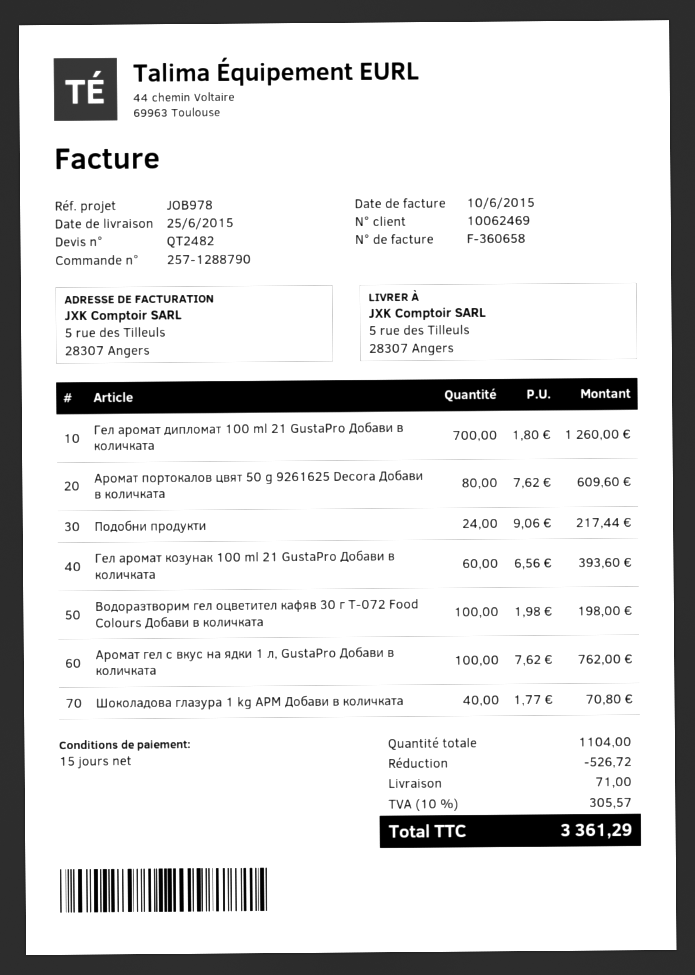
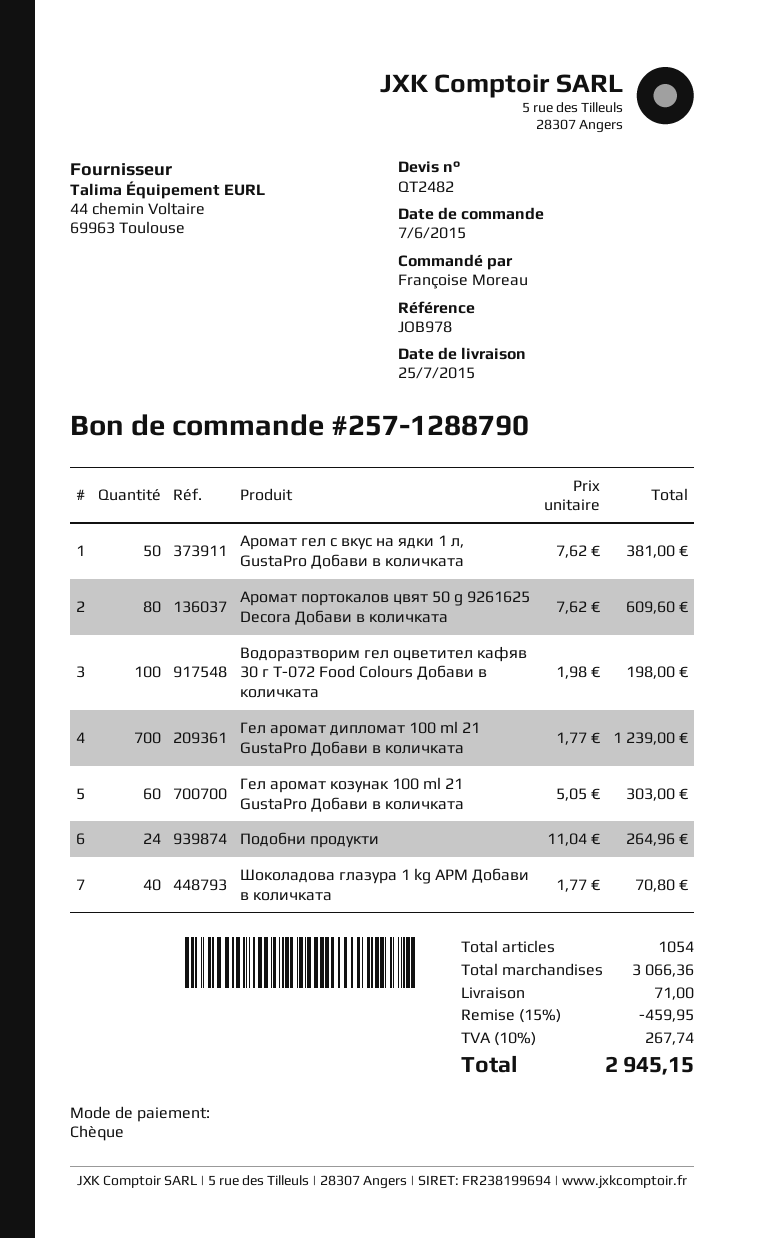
delivery date: 2015-06-25 -> 2015-07-25
Гел аромат дипломат 100 ml 21 GustaPro Добави в количката: 700 x 1.80 = 1260.00 -> 700 x 1.77 = 1239.00
Подобни продукти: 24 x 9.06 = 217.44 -> 24 x 11.04 = 264.96
Гел аромат козунак 100 ml 21 GustaPro Добави в количката: 60 x 6.56 = 393.60 -> 60 x 5.05 = 303.00
Аромат гел с вкус на ядки 1 л, GustaPro Добави в количката: 100 x 7.62 = 762.00 -> 50 x 7.62 = 381.00
total quantity: 1104 -> 1054
discount: 526.72 -> 459.95
tax: 10% = 305.57 -> 10% = 267.74
total: 3361.29 -> 2945.15

